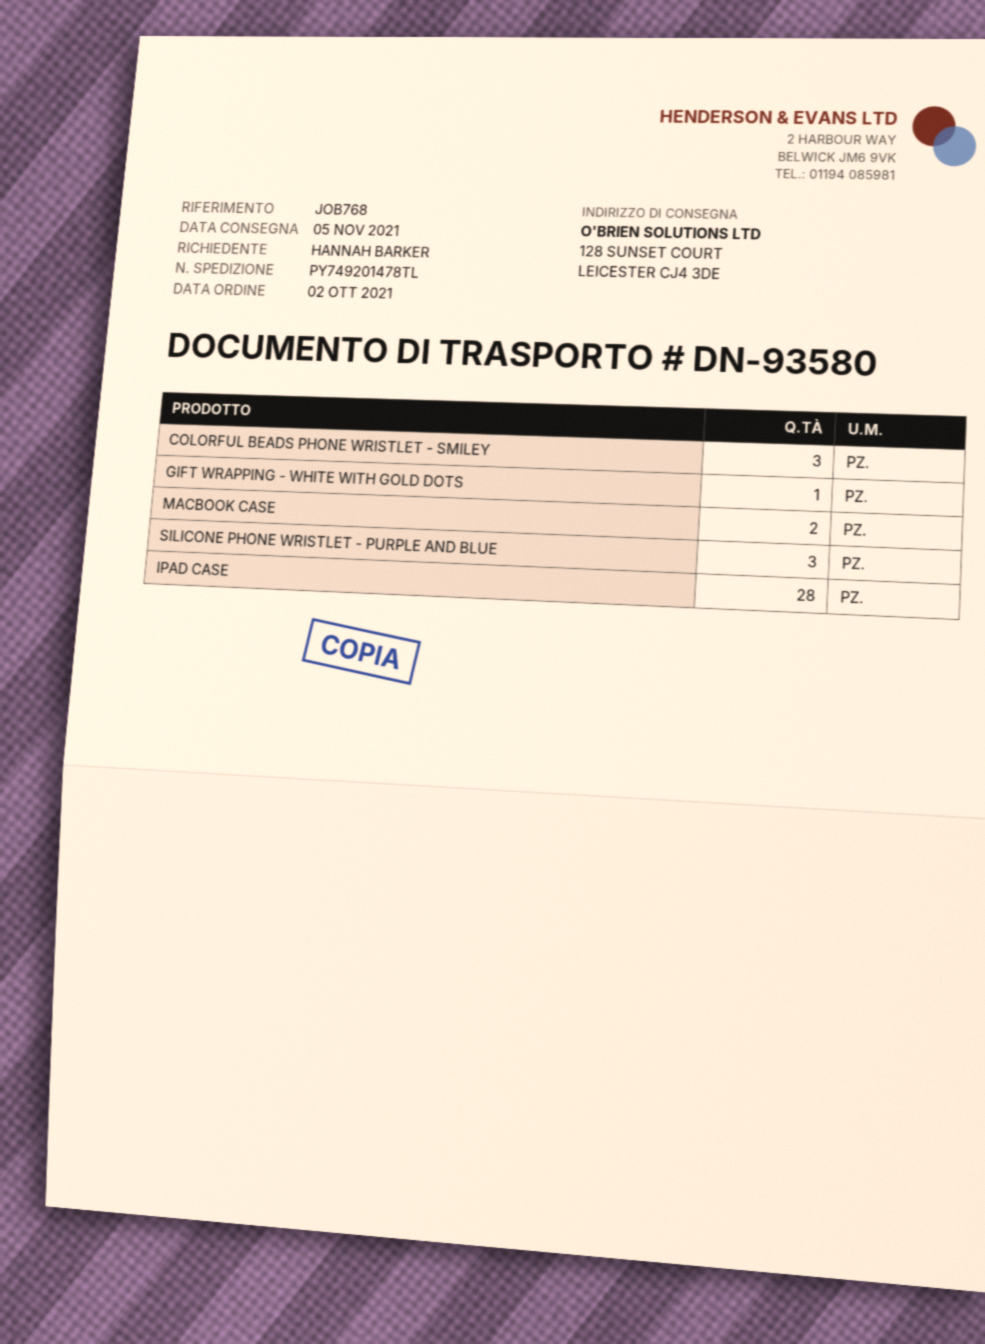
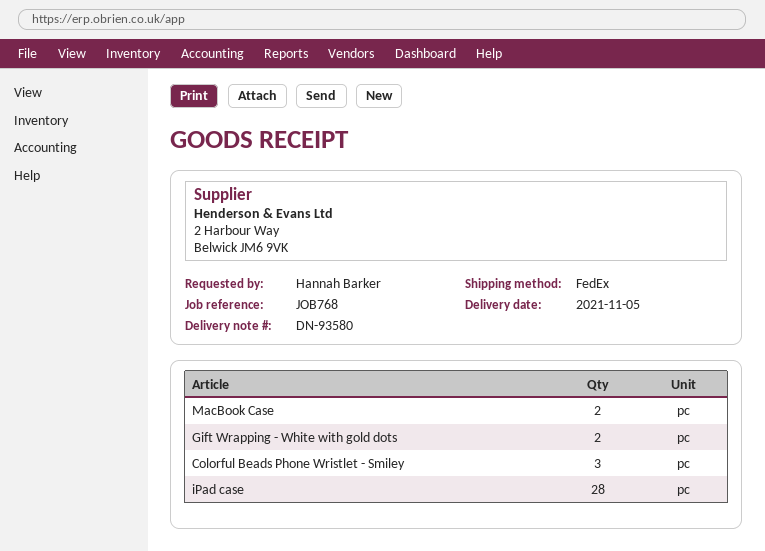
GIFT WRAPPING - WHITE WITH GOLD DOTS: 1 -> 2
SILICONE PHONE WRISTLET - PURPLE AND BLUE: 3 -> none

